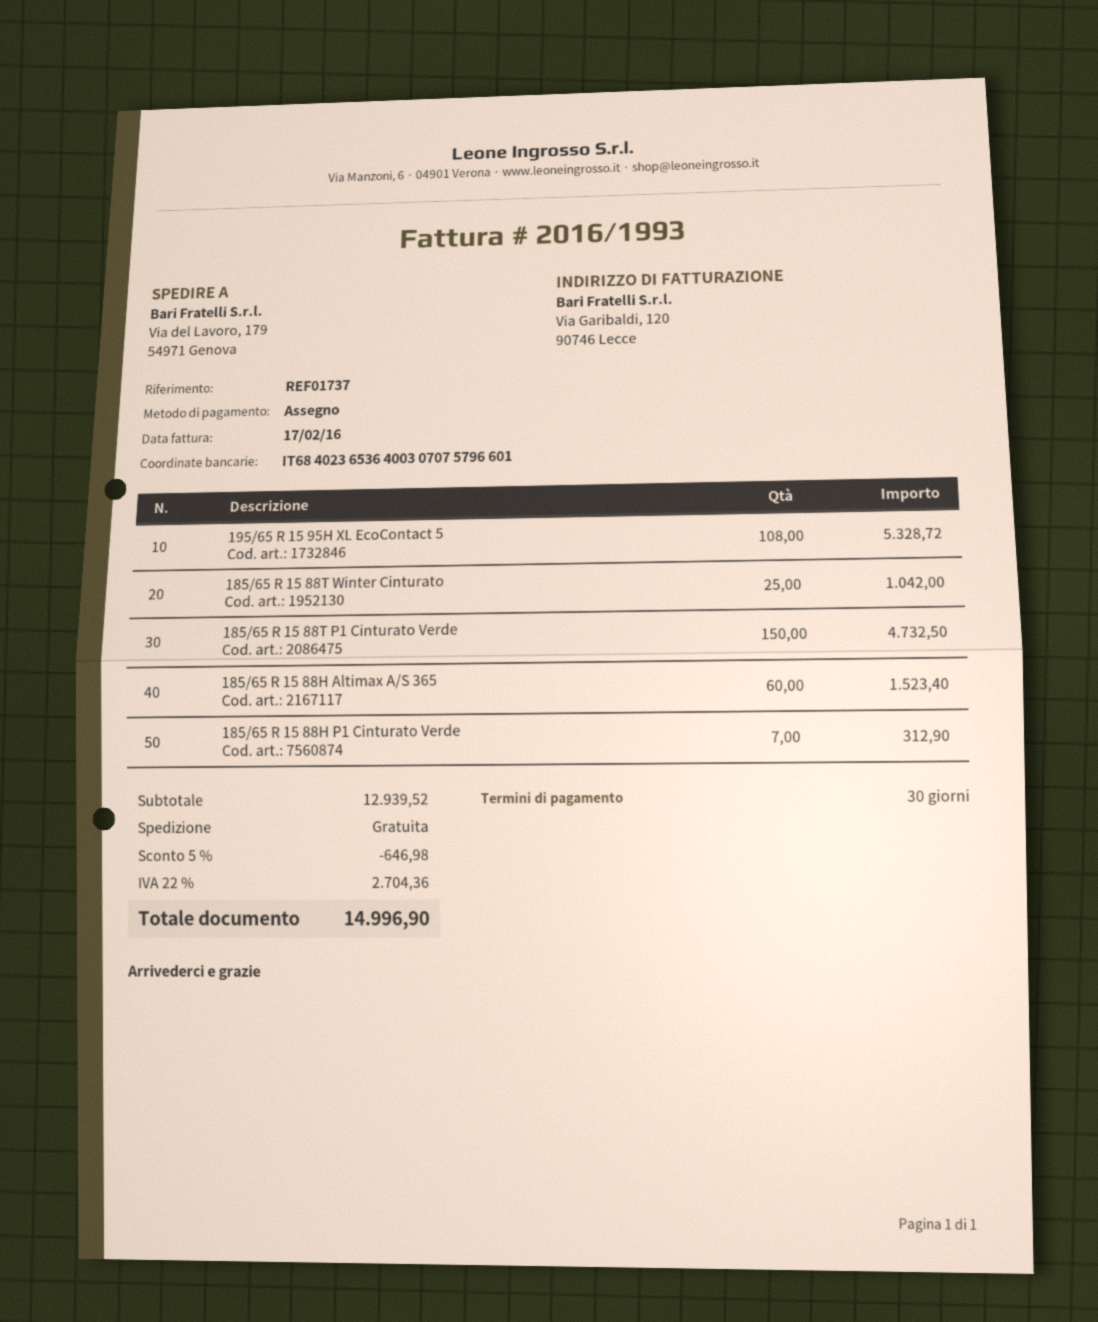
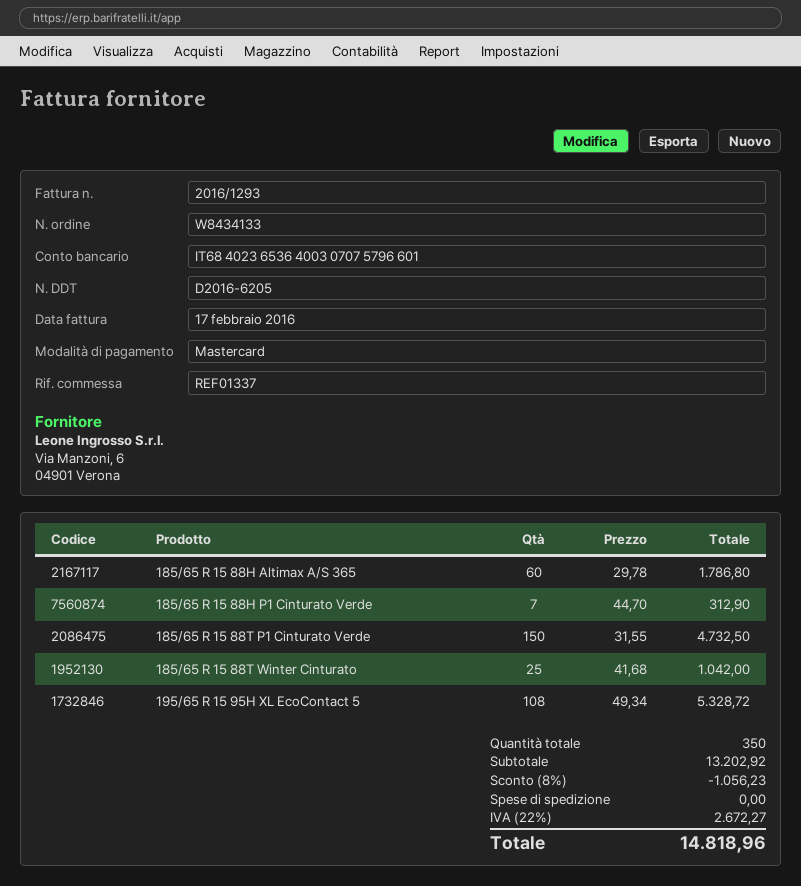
invoice number: 2016/1993 -> 2016/1293
reference: REF01737 -> REF01337
payment method: cheque -> Mastercard
185/65 R 15 88H Altimax A/S 365: 60 for 1523.40 -> 60 for 1786.80
subtotal: 12939.52 -> 13202.92
discount: 5% = 646.98 -> 8% = 1056.23
tax: 22% = 2704.36 -> 22% = 2672.27
total: 14996.90 -> 14818.96

